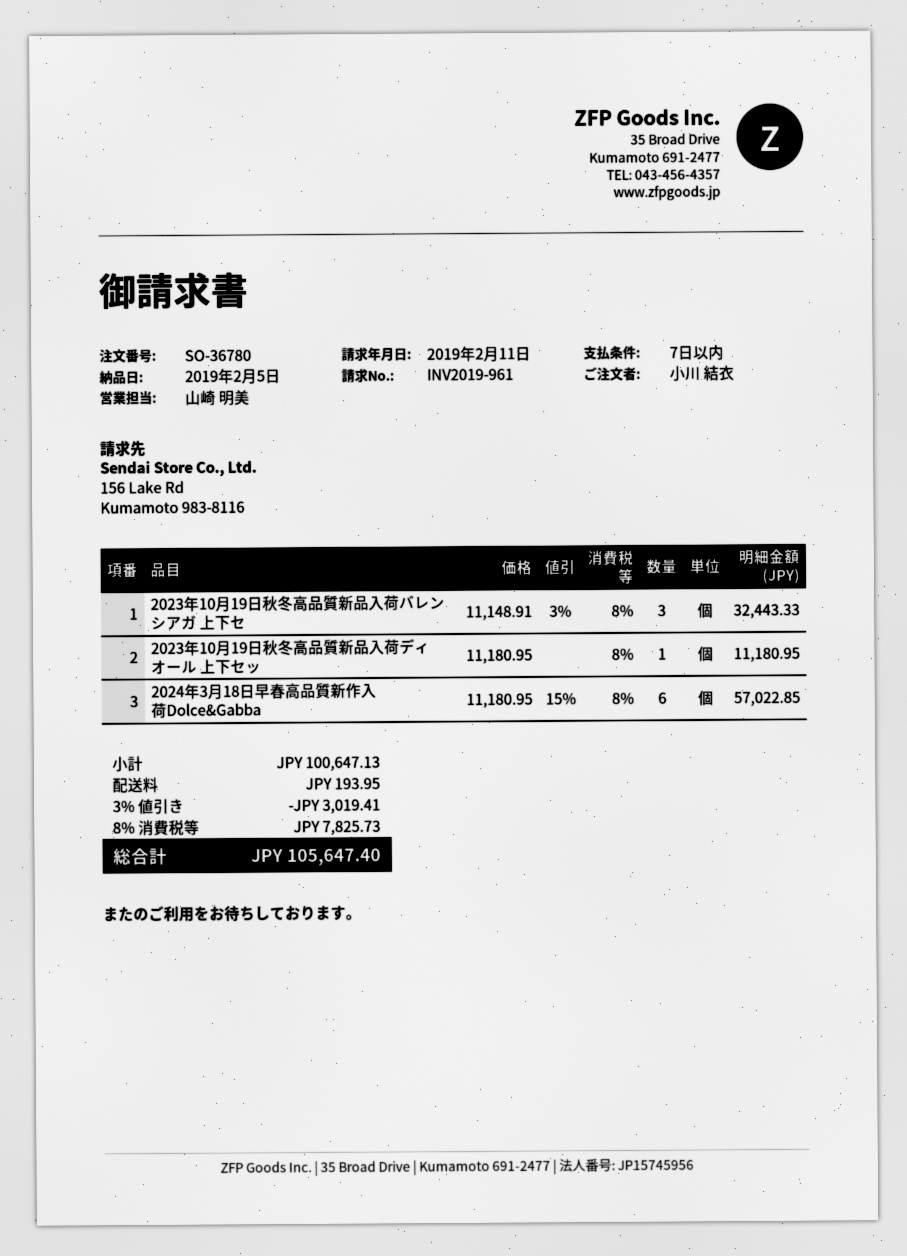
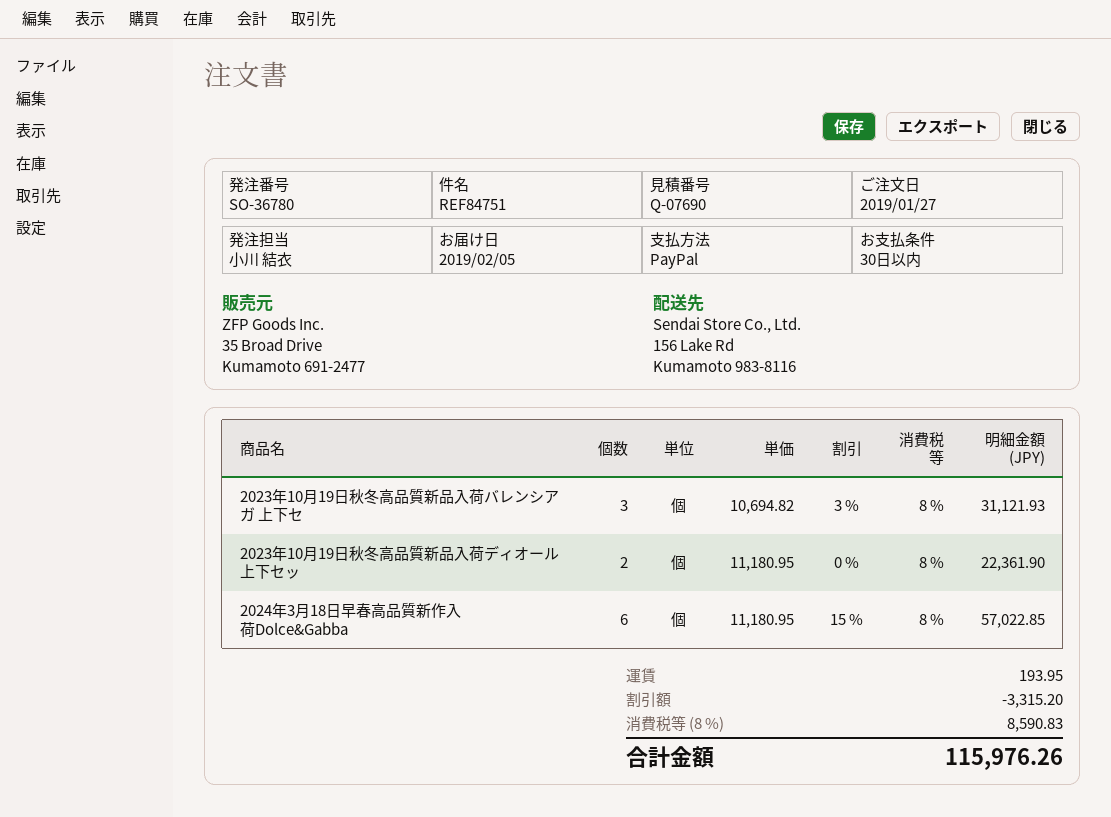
payment terms: 7 days -> 30 days
2023年10月19日秋冬高品質新品入荷バレンシアガ 上下セ: 3 x 11148.91 - 3% = 32443.33 -> 3 x 10694.82 - 3% = 31121.93
2023年10月19日秋冬高品質新品入荷ディオール 上下セッ: 1 x 11180.95 = 11180.95 -> 2 x 11180.95 = 22361.90
discount: 3019.41 -> 3315.20
tax: 8% = 7825.73 -> 8% = 8590.83
total: 105647.40 -> 115976.26

